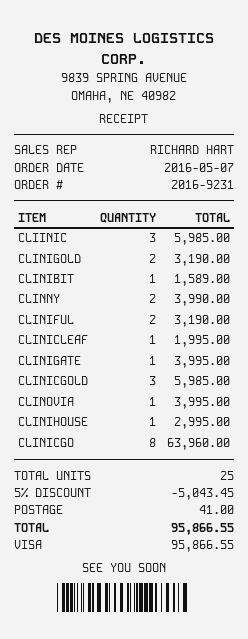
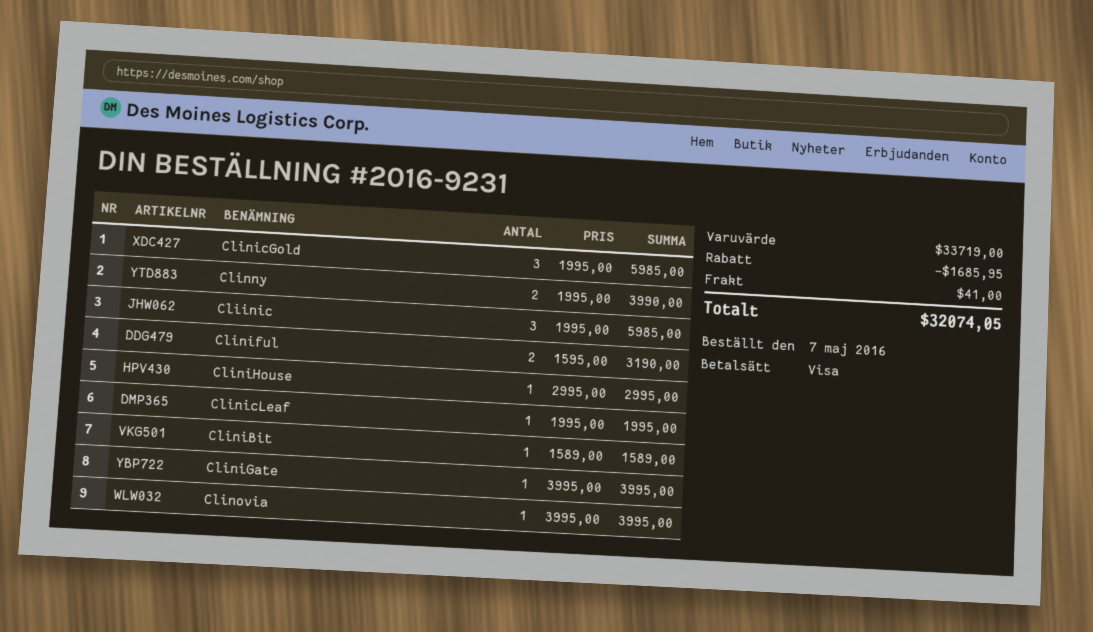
CLINIGOLD: 2 for 3190.00 -> none
CLINICGO: 8 for 63960.00 -> none
discount: 5043.45 -> 1685.95
total: 95866.55 -> 32074.05

